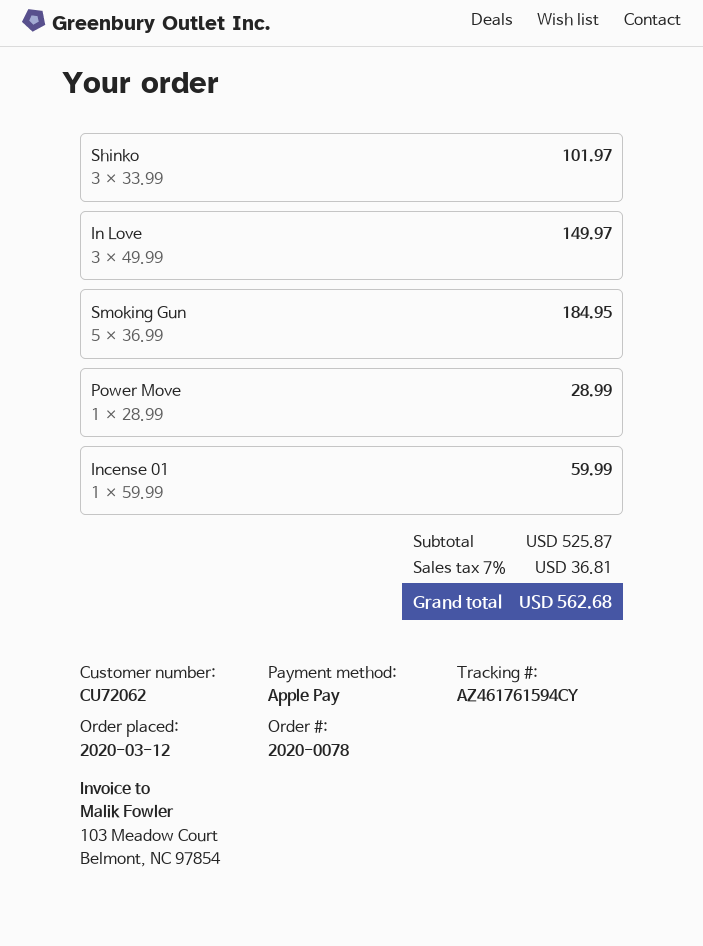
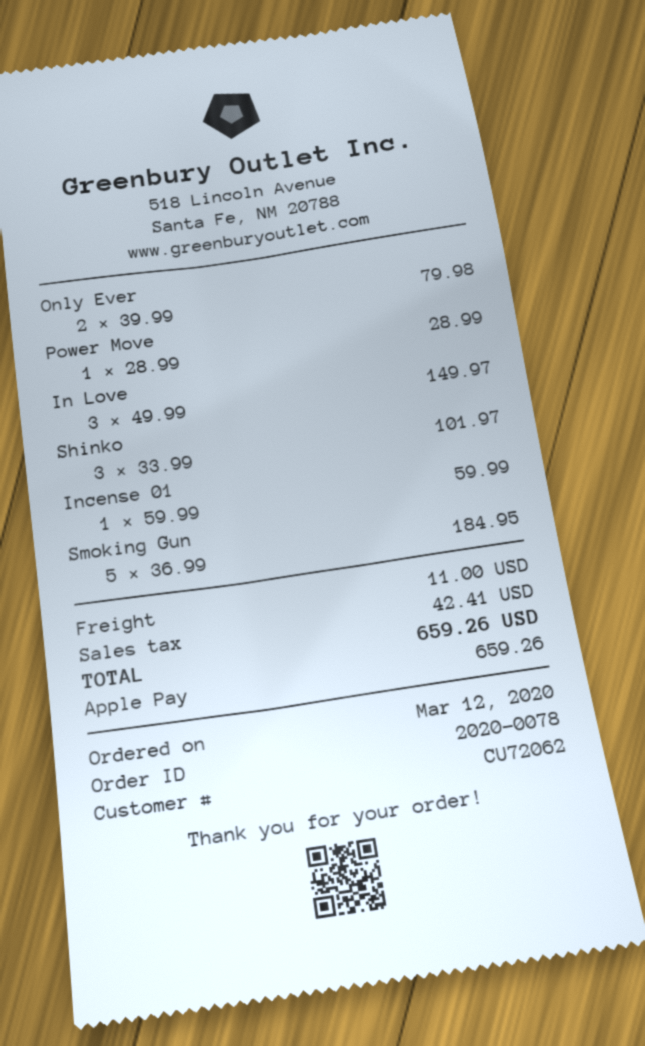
Only Ever: none -> 2 x 39.99 = 79.98
shipping: none -> 11.00
tax: 36.81 -> 42.41
total: 562.68 -> 659.26

